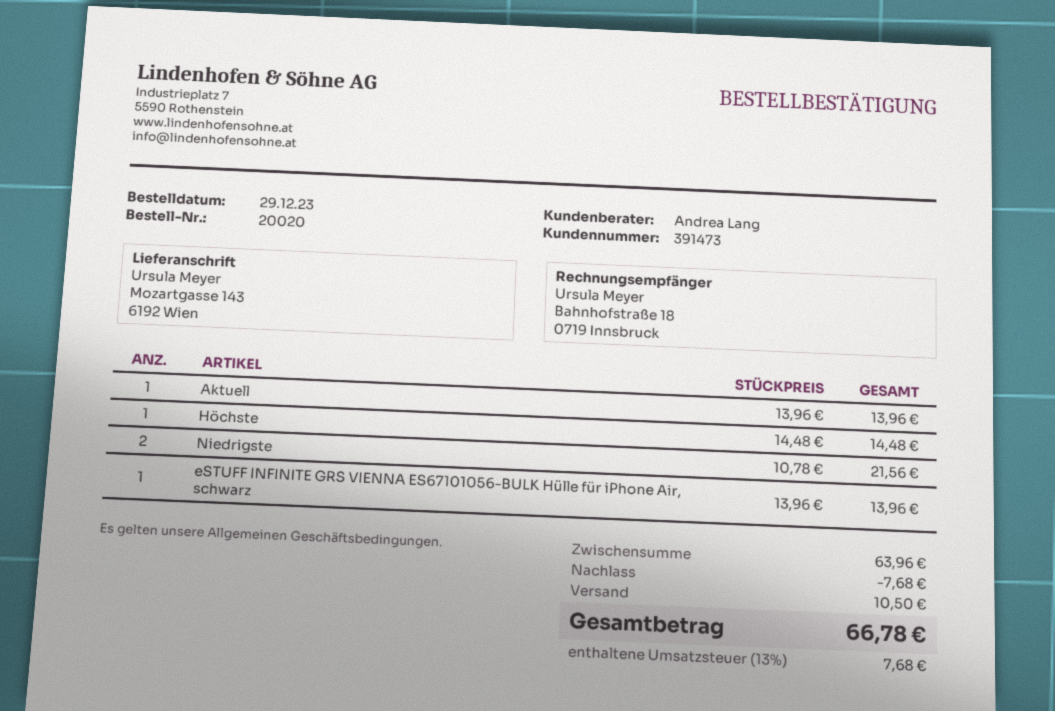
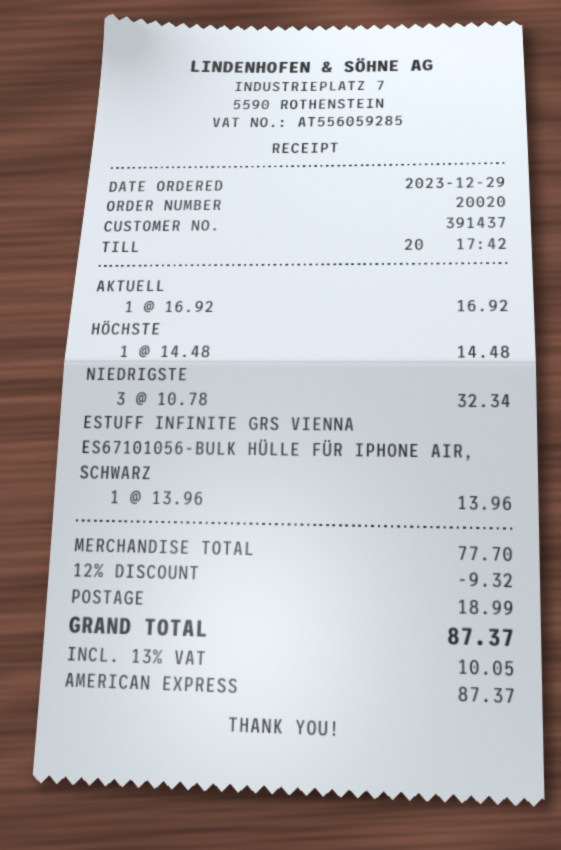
customer number: 391473 -> 391437
Aktuell: 1 x 13.96 = 13.96 -> 1 x 16.92 = 16.92
Niedrigste: 2 x 10.78 = 21.56 -> 3 x 10.78 = 32.34
subtotal: 63.96 -> 77.70
discount: 7.68 -> 9.32
shipping: 10.50 -> 18.99
tax: 13% = 7.68 -> 13% = 10.05
total: 66.78 -> 87.37

